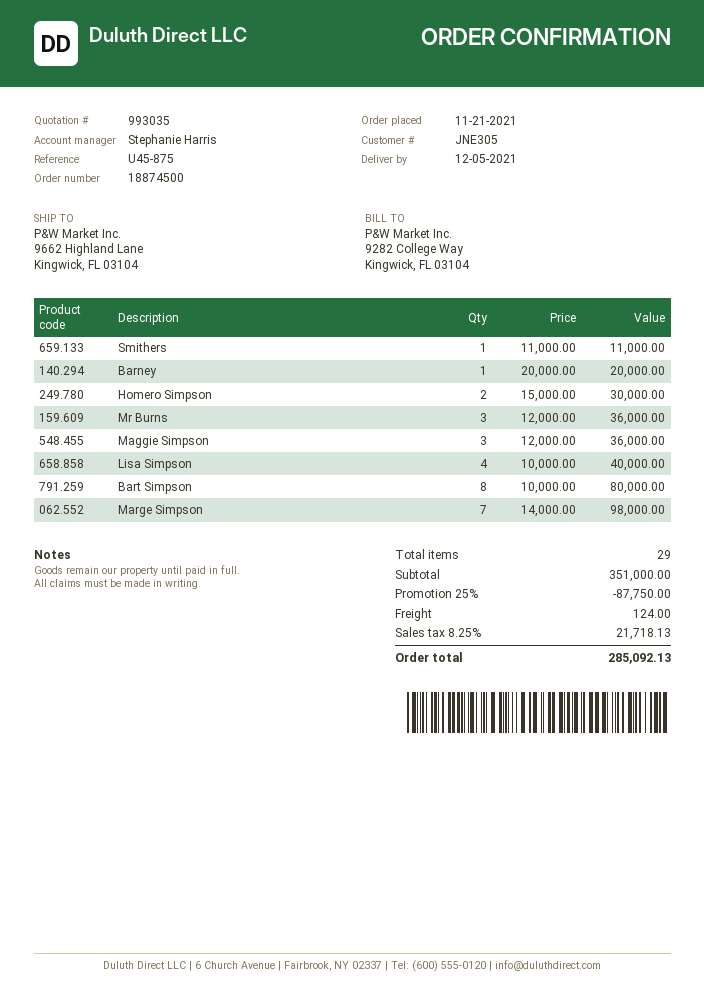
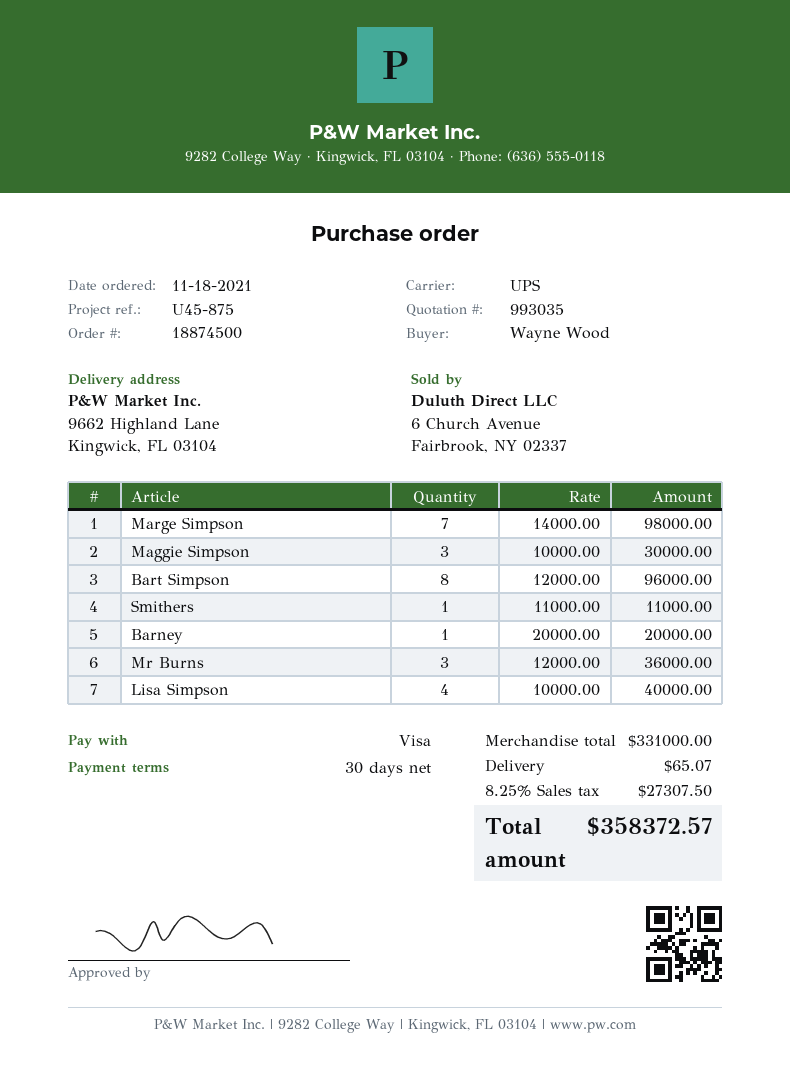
order date: 2021-11-21 -> 2021-11-18
Homero Simpson: 2 x 15000.00 = 30000.00 -> none
Maggie Simpson: 3 x 12000.00 = 36000.00 -> 3 x 10000.00 = 30000.00
Bart Simpson: 8 x 10000.00 = 80000.00 -> 8 x 12000.00 = 96000.00
subtotal: 351000.00 -> 331000.00
discount: 25% = 87750.00 -> none
shipping: 124.00 -> 65.07
tax: 8.25% = 21718.13 -> 8.25% = 27307.50
total: 285092.13 -> 358372.57

